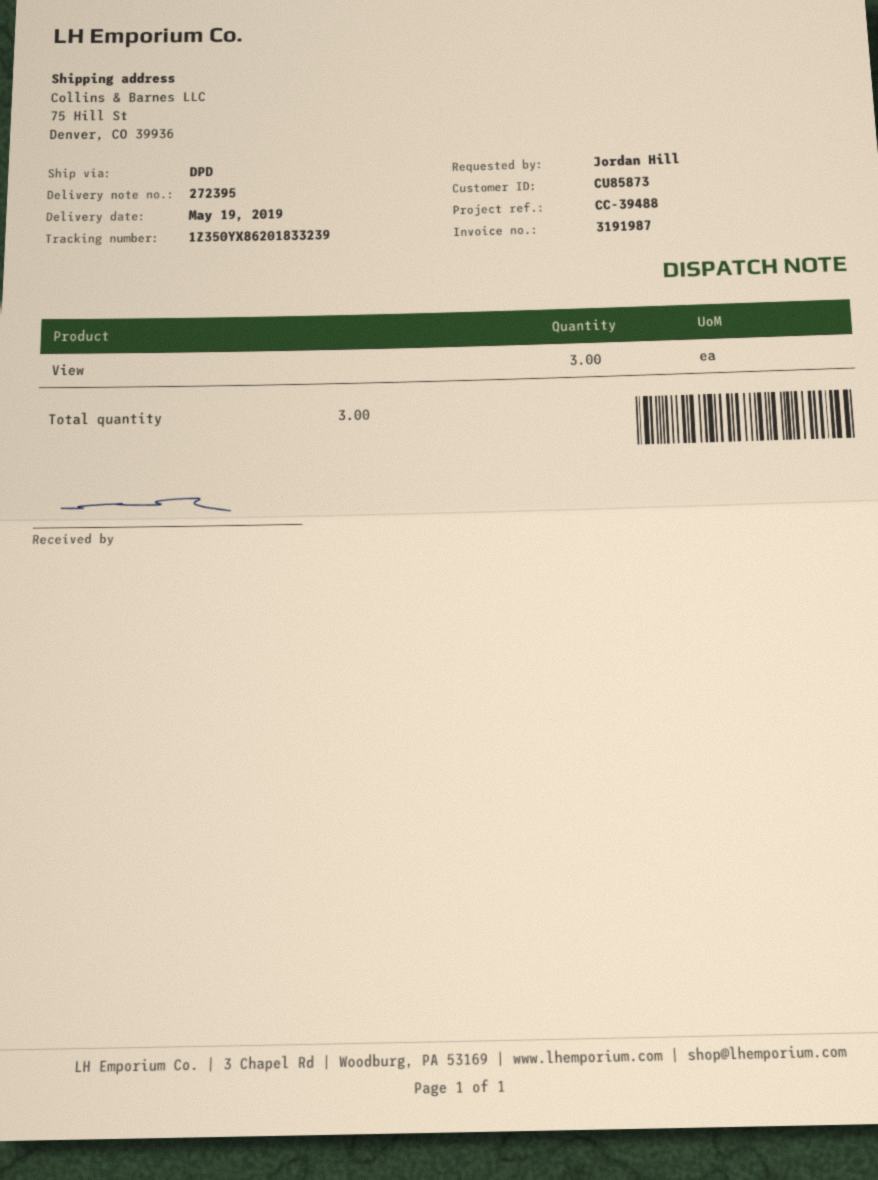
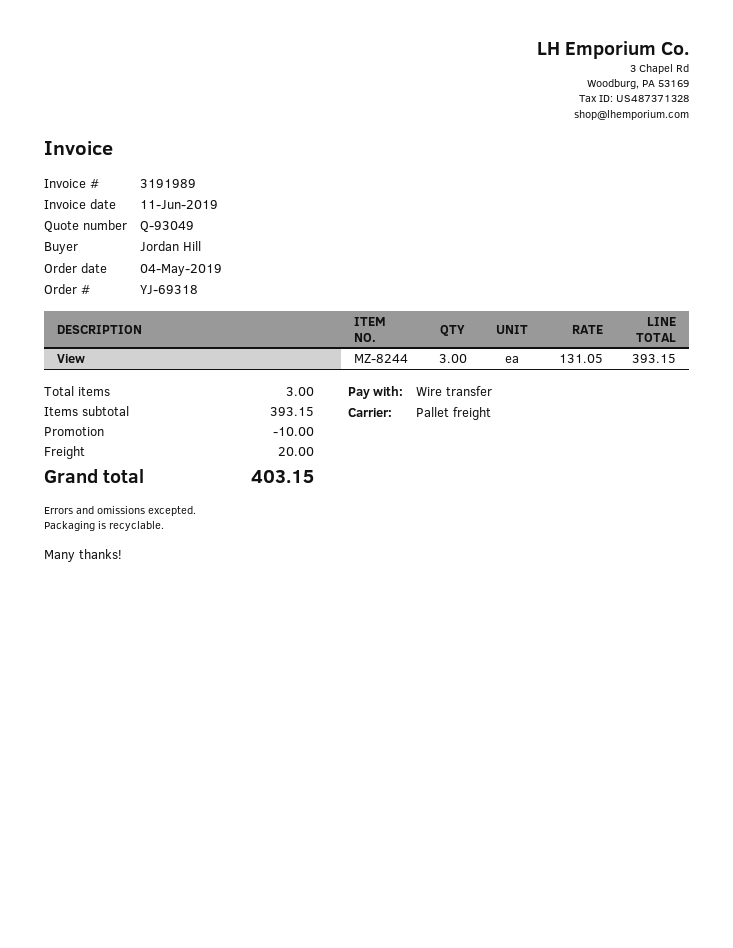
invoice number: 3191987 -> 3191989
shipping method: DPD -> pallet freight

